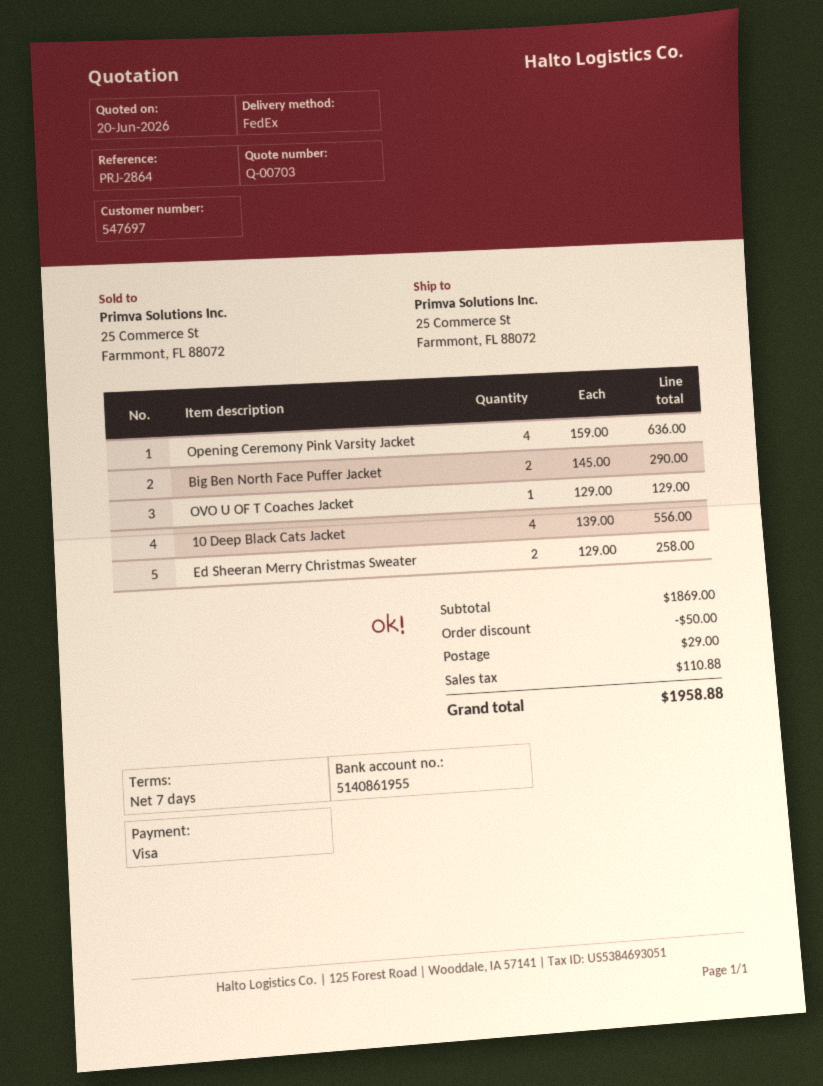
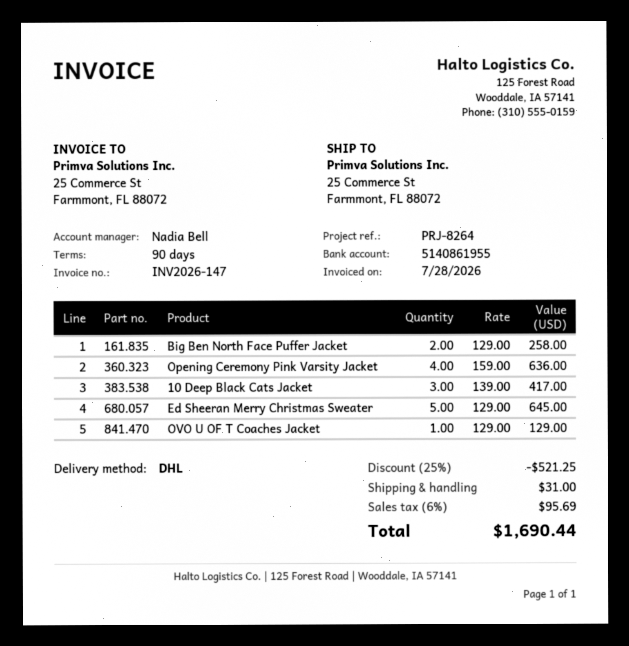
payment terms: 7 days -> 90 days
reference: PRJ-2864 -> PRJ-8264
shipping method: FedEx -> DHL
Big Ben North Face Puffer Jacket: 2 x 145.00 = 290.00 -> 2 x 129.00 = 258.00
10 Deep Black Cats Jacket: 4 x 139.00 = 556.00 -> 3 x 139.00 = 417.00
Ed Sheeran Merry Christmas Sweater: 2 x 129.00 = 258.00 -> 5 x 129.00 = 645.00
discount: 50.00 -> 521.25
shipping: 29.00 -> 31.00
tax: 110.88 -> 95.69
total: 1958.88 -> 1690.44

